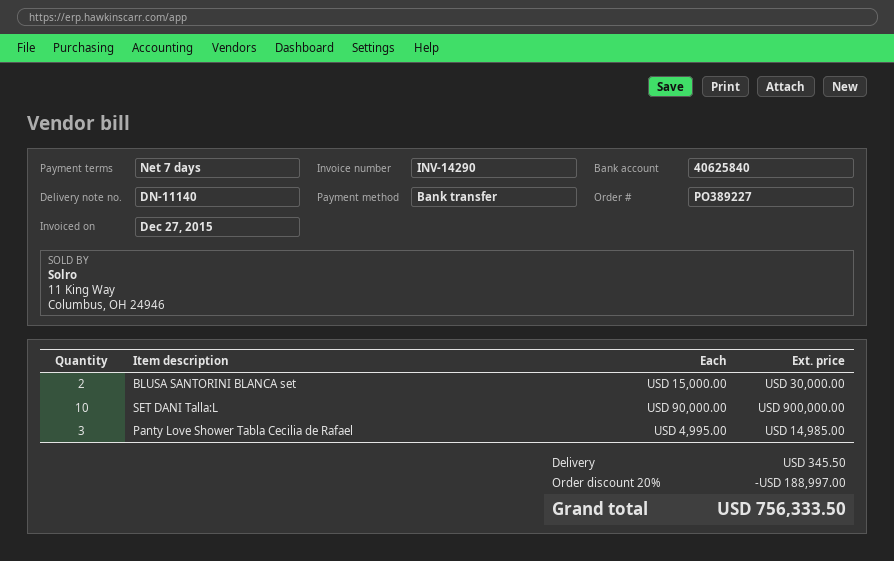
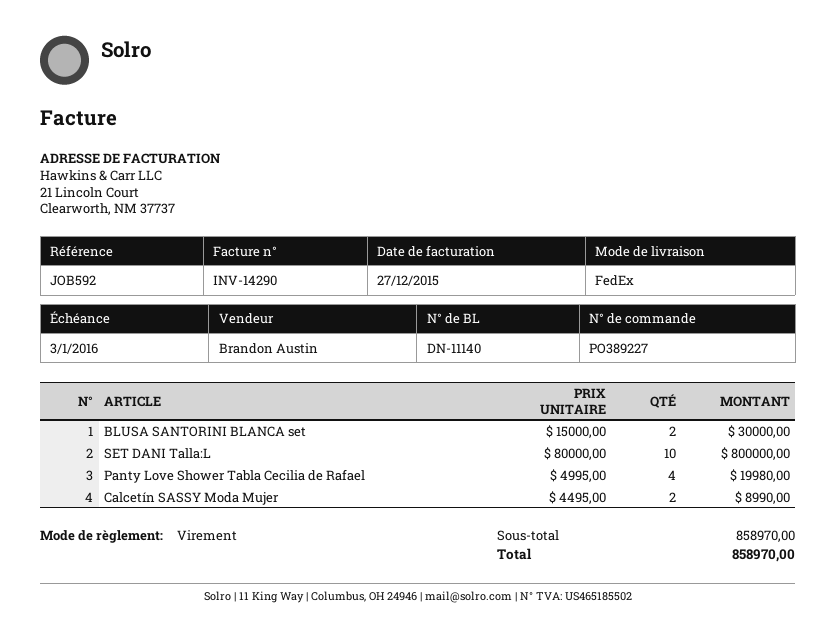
SET DANI Talla:L: 10 x 90000.00 = 900000.00 -> 10 x 80000.00 = 800000.00
Panty Love Shower Tabla Cecilia de Rafael: 3 x 4995.00 = 14985.00 -> 4 x 4995.00 = 19980.00
Calcetín SASSY Moda Mujer: none -> 2 x 4495.00 = 8990.00
discount: 20% = 188997.00 -> none
shipping: 345.50 -> none
total: 756333.50 -> 858970.00

